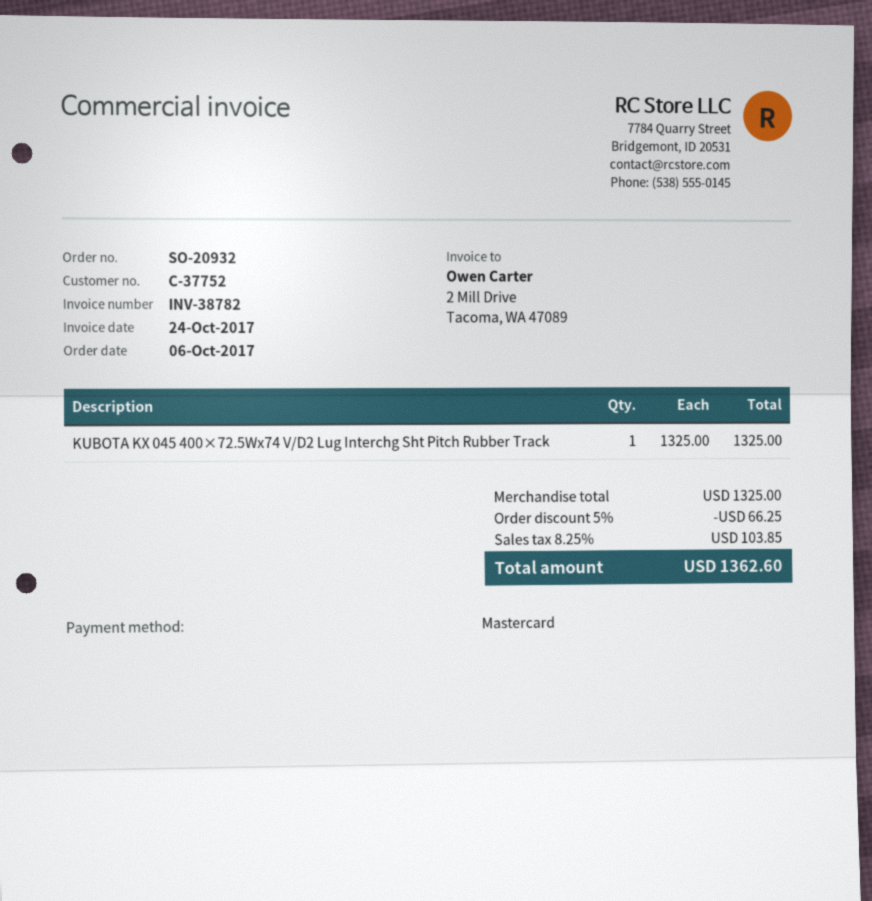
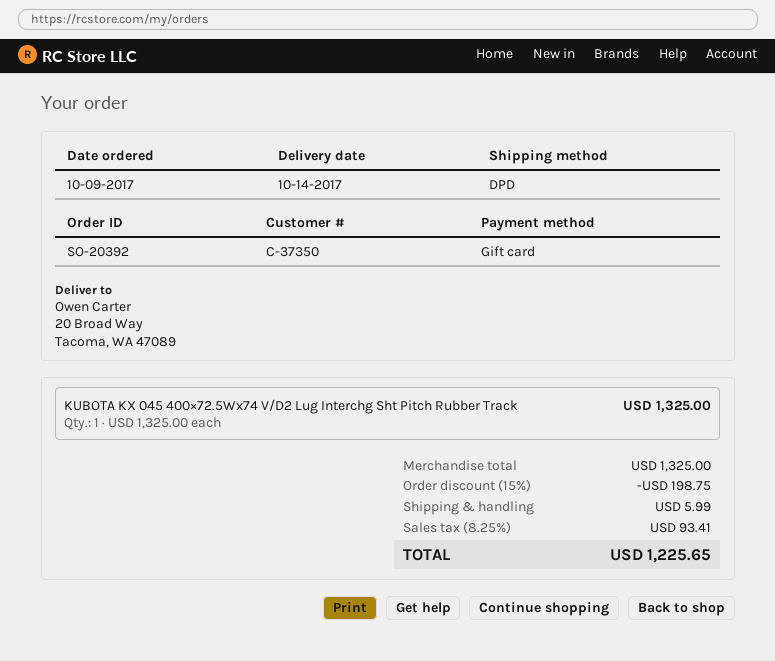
order number: SO-20932 -> SO-20392
order date: 2017-10-06 -> 2017-10-09
customer number: C-37752 -> C-37350
payment method: Mastercard -> gift card
discount: 5% = 66.25 -> 15% = 198.75
shipping: none -> 5.99
tax: 8.25% = 103.85 -> 8.25% = 93.41
total: 1362.60 -> 1225.65

